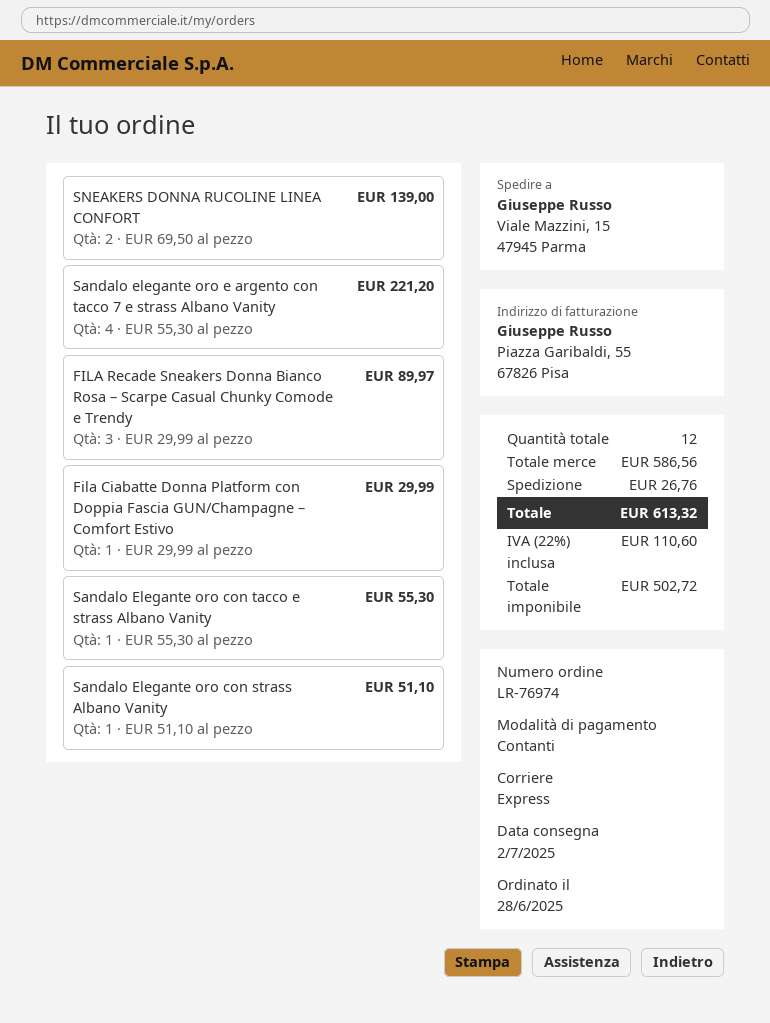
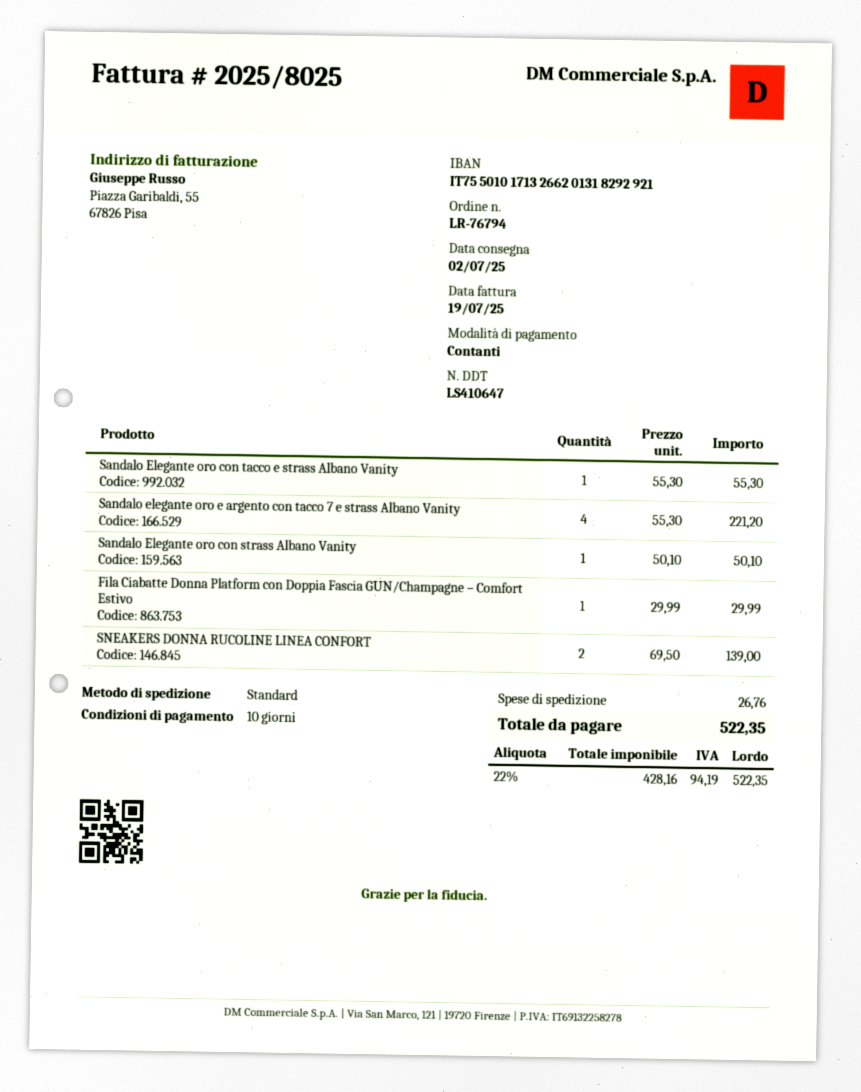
order number: LR-76974 -> LR-76794
shipping method: express -> standard
FILA Recade Sneakers Donna Bianco Rosa – Scarpe Casual Chunky Comode e Trendy: 3 x 29.99 = 89.97 -> none
Sandalo Elegante oro con strass Albano Vanity: 1 x 51.10 = 51.10 -> 1 x 50.10 = 50.10
net: 502.72 -> 428.16
tax: 22% = 110.60 -> 22% = 94.19
total: 613.32 -> 522.35

